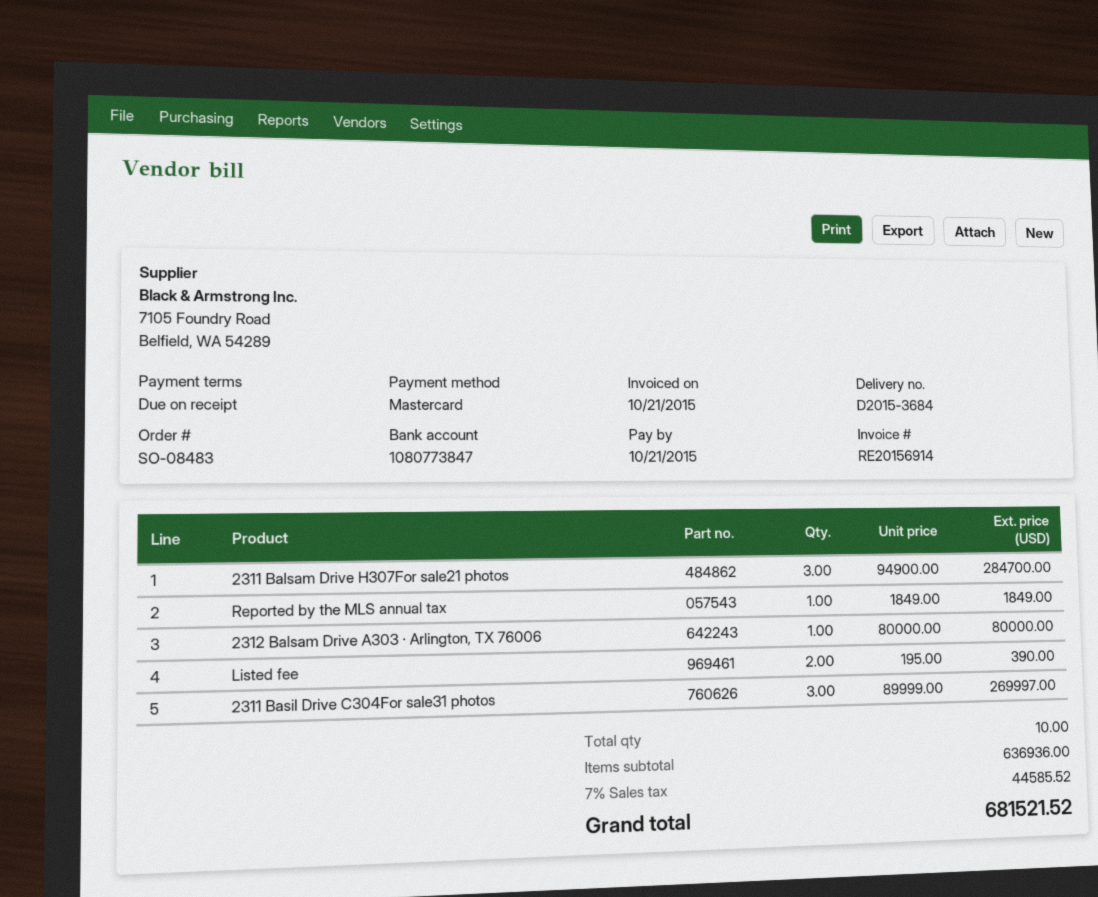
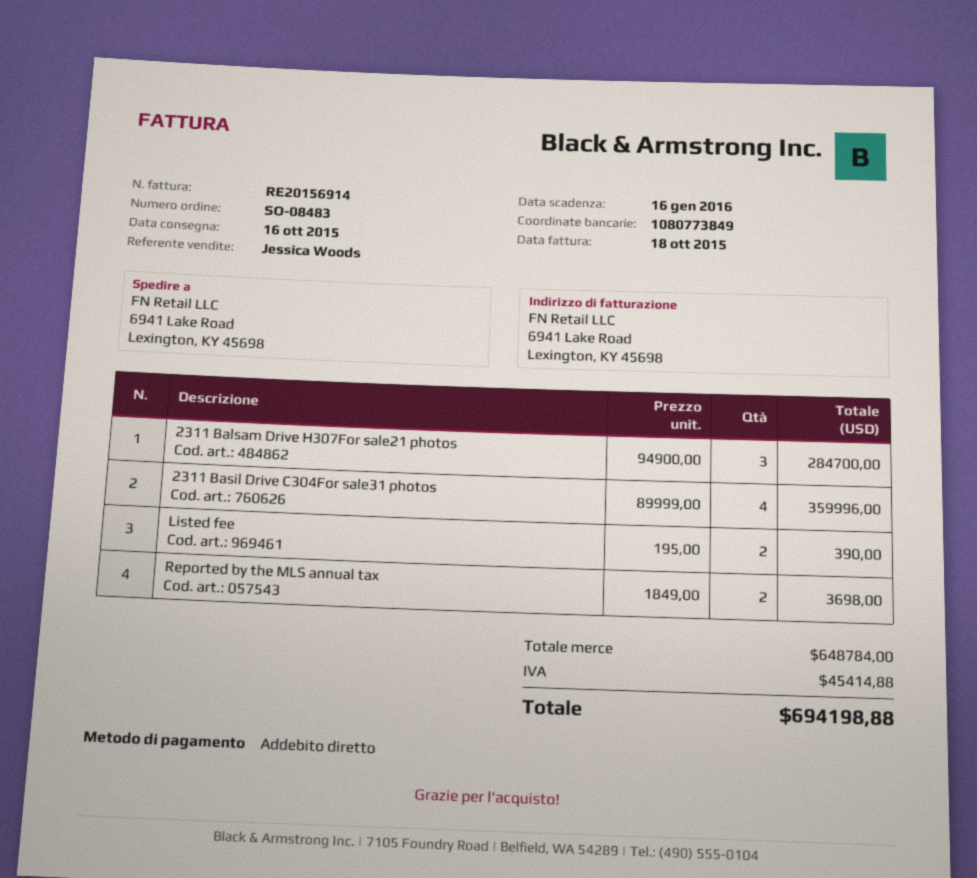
invoice date: 2015-10-21 -> 2015-10-18
due date: 2015-10-21 -> 2016-01-16
payment method: Mastercard -> direct debit
bank account: 1080773847 -> 1080773849
Reported by the MLS annual tax: 1 x 1849.00 = 1849.00 -> 2 x 1849.00 = 3698.00
2312 Balsam Drive A303 · Arlington, TX 76006: 1 x 80000.00 = 80000.00 -> none
2311 Basil Drive C304For sale31 photos: 3 x 89999.00 = 269997.00 -> 4 x 89999.00 = 359996.00
subtotal: 636936.00 -> 648784.00
tax: 44585.52 -> 45414.88
total: 681521.52 -> 694198.88

